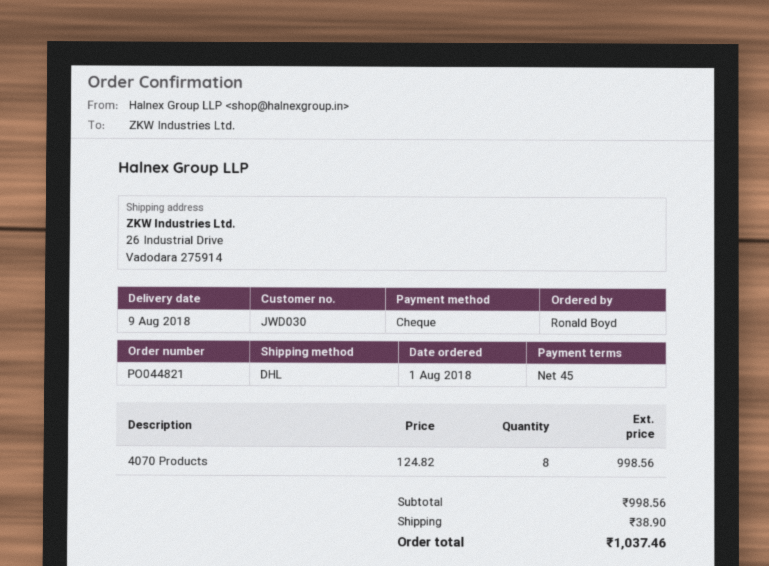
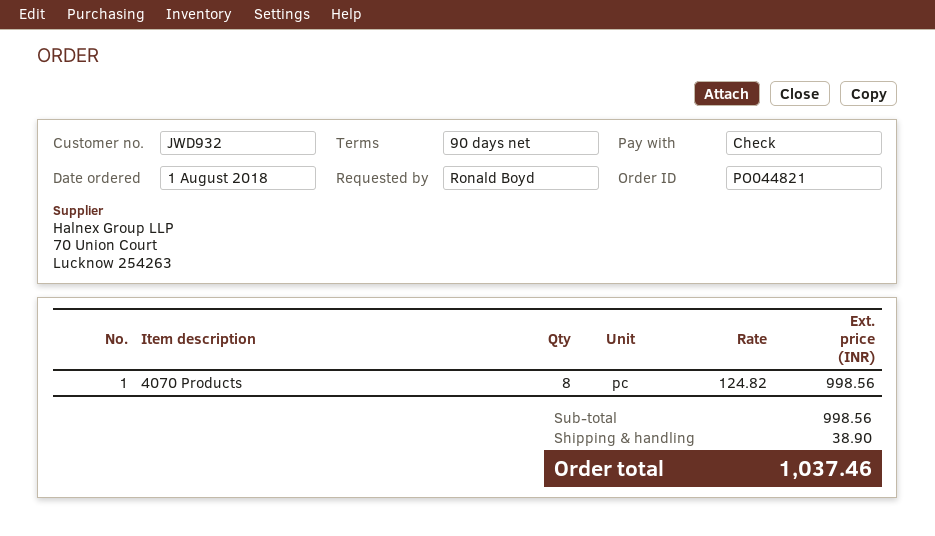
payment terms: 45 days -> 90 days
customer number: JWD030 -> JWD932

